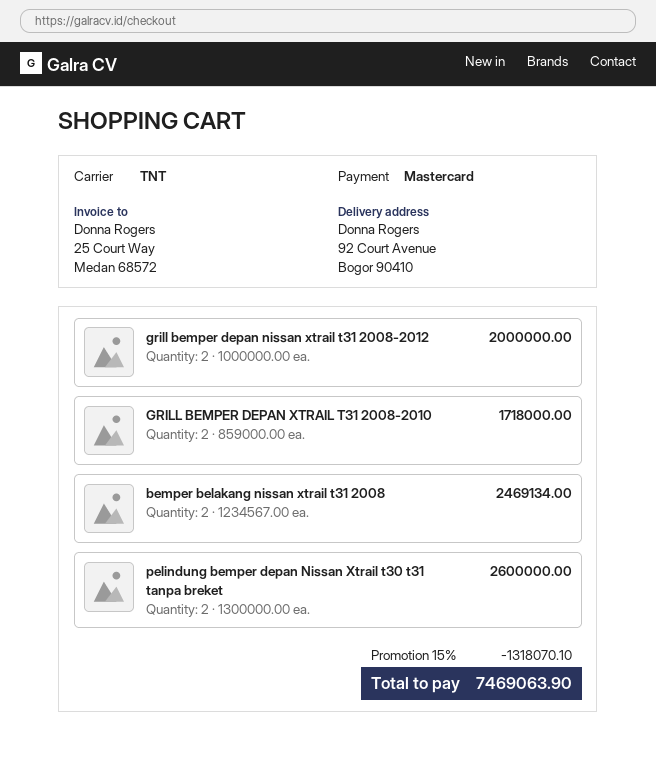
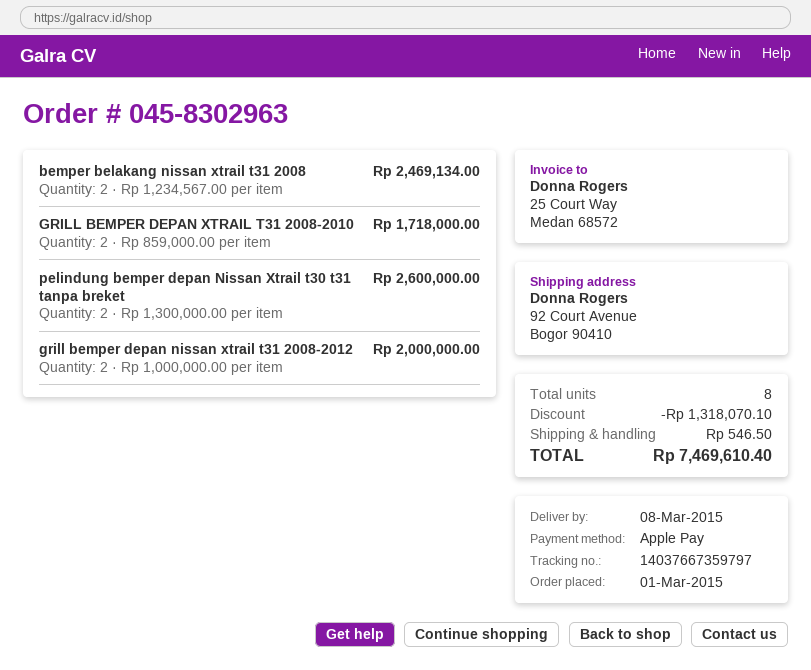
payment method: Mastercard -> Apple Pay
shipping: none -> 546.50
total: 7469063.90 -> 7469610.40

